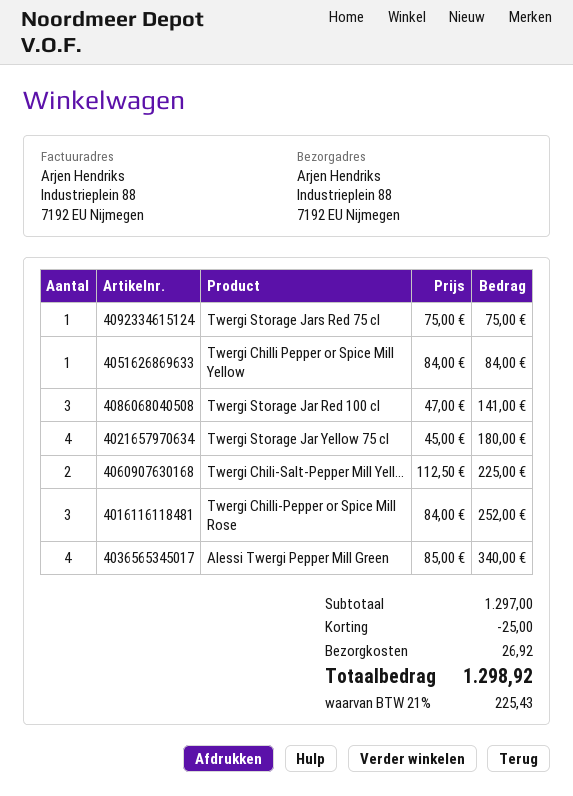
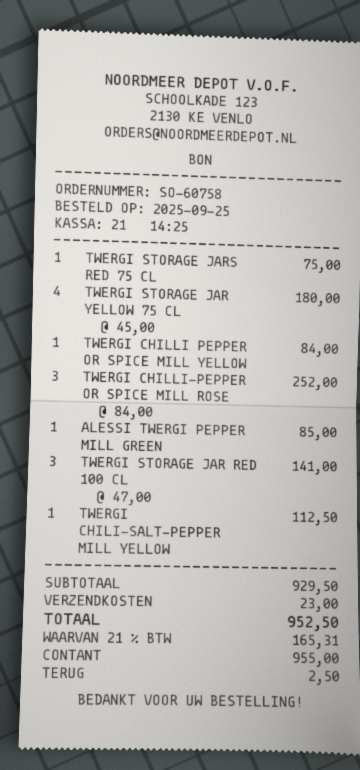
Twergi Chili-Salt-Pepper Mill Yell...: 2 x 112.50 = 225.00 -> 1 x 112.50 = 112.50
Alessi Twergi Pepper Mill Green: 4 x 85.00 = 340.00 -> 1 x 85.00 = 85.00
subtotal: 1297.00 -> 929.50
discount: 25.00 -> none
shipping: 26.92 -> 23.00
tax: 21% = 225.43 -> 21% = 165.31
total: 1298.92 -> 952.50

